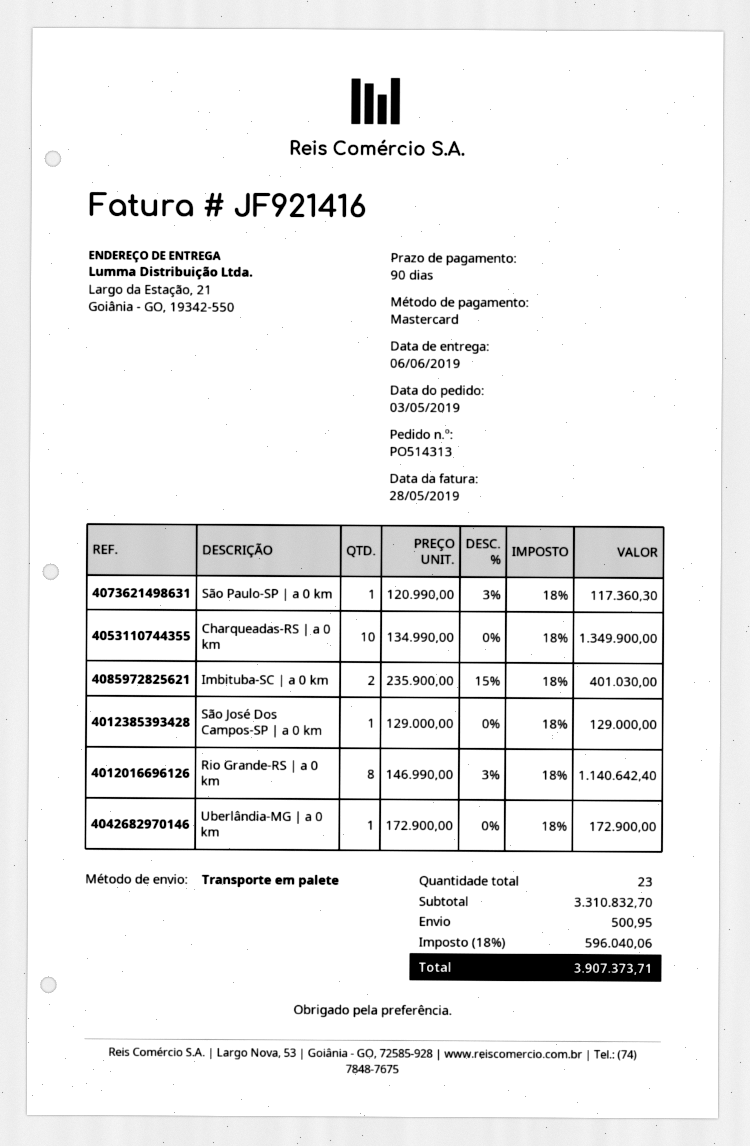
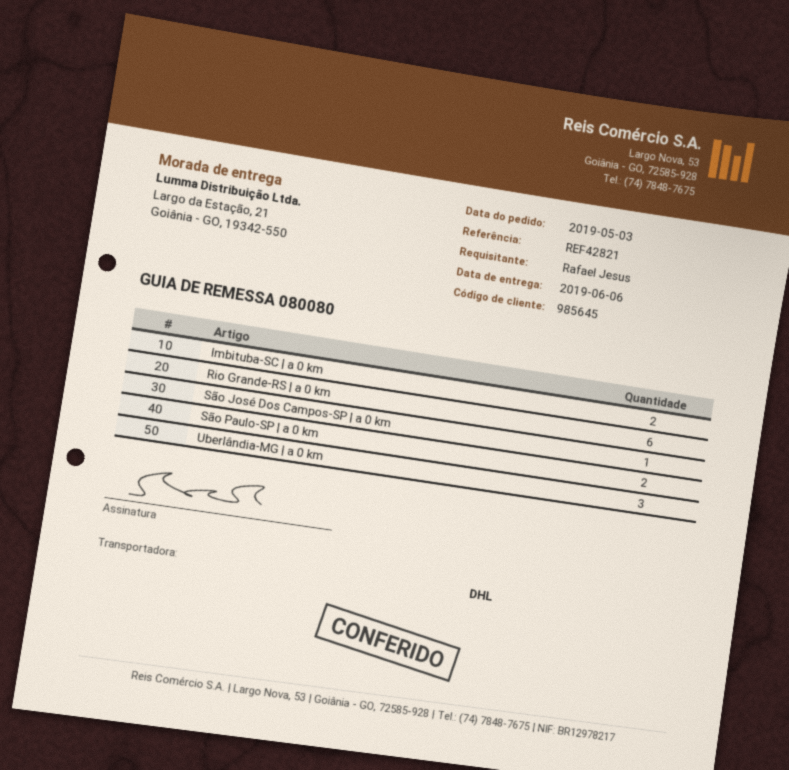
shipping method: pallet freight -> DHL
São Paulo-SP | a 0 km: 1 -> 2
Charqueadas-RS | a 0 km: 10 -> none
Rio Grande-RS | a 0 km: 8 -> 6
Uberlândia-MG | a 0 km: 1 -> 3

